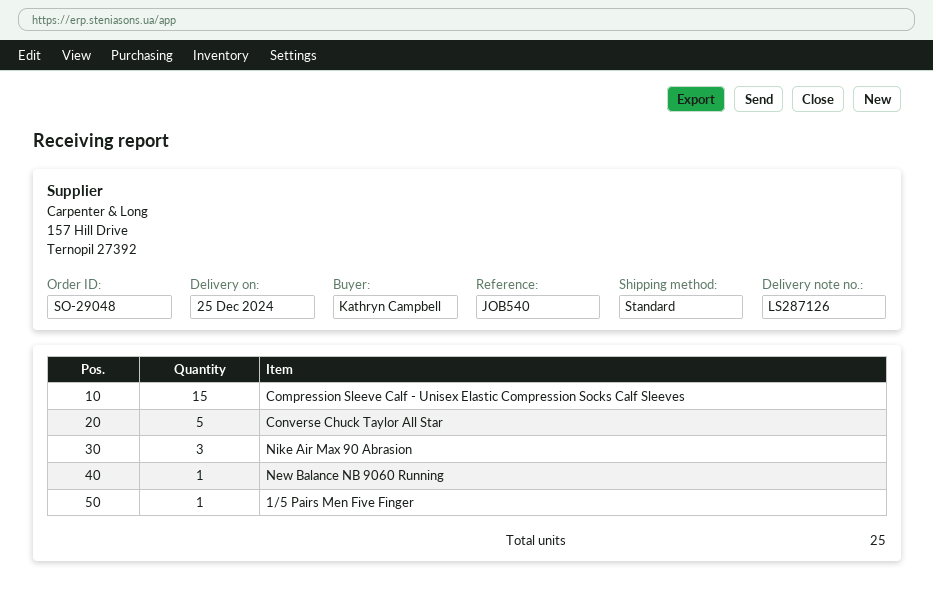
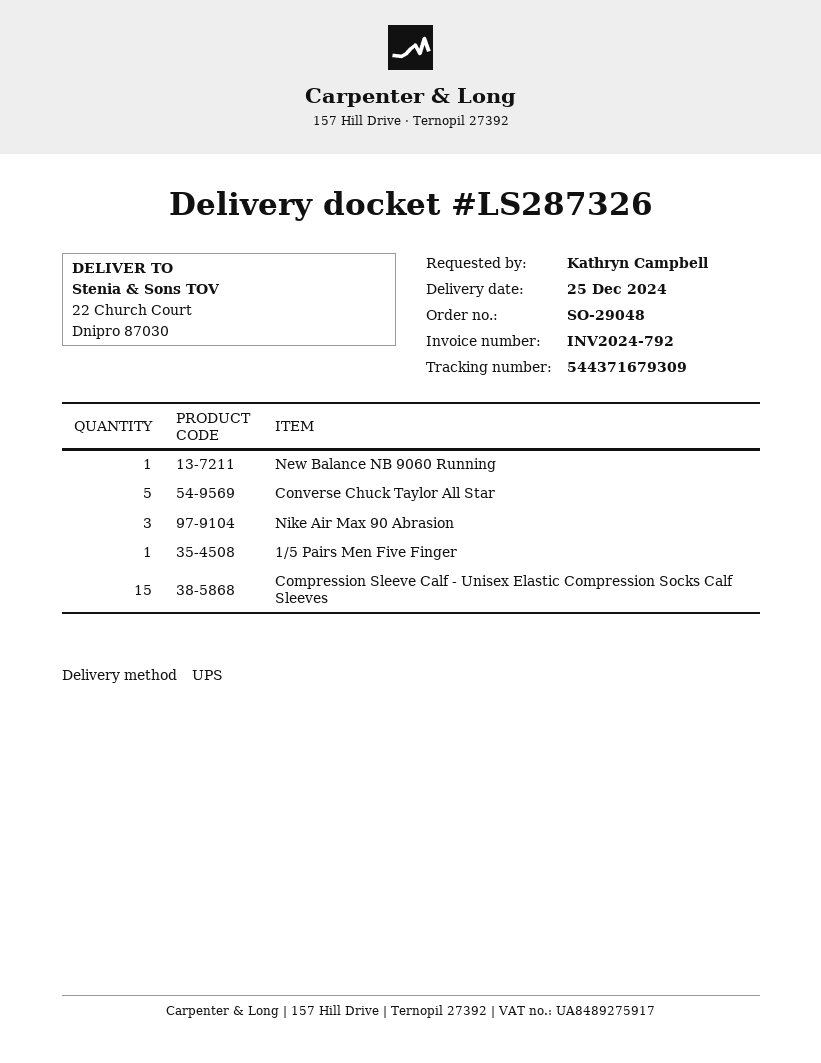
delivery note number: LS287126 -> LS287326
shipping method: standard -> UPS

